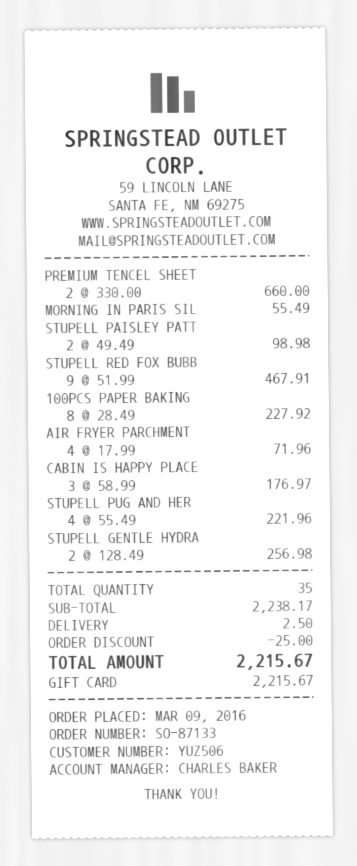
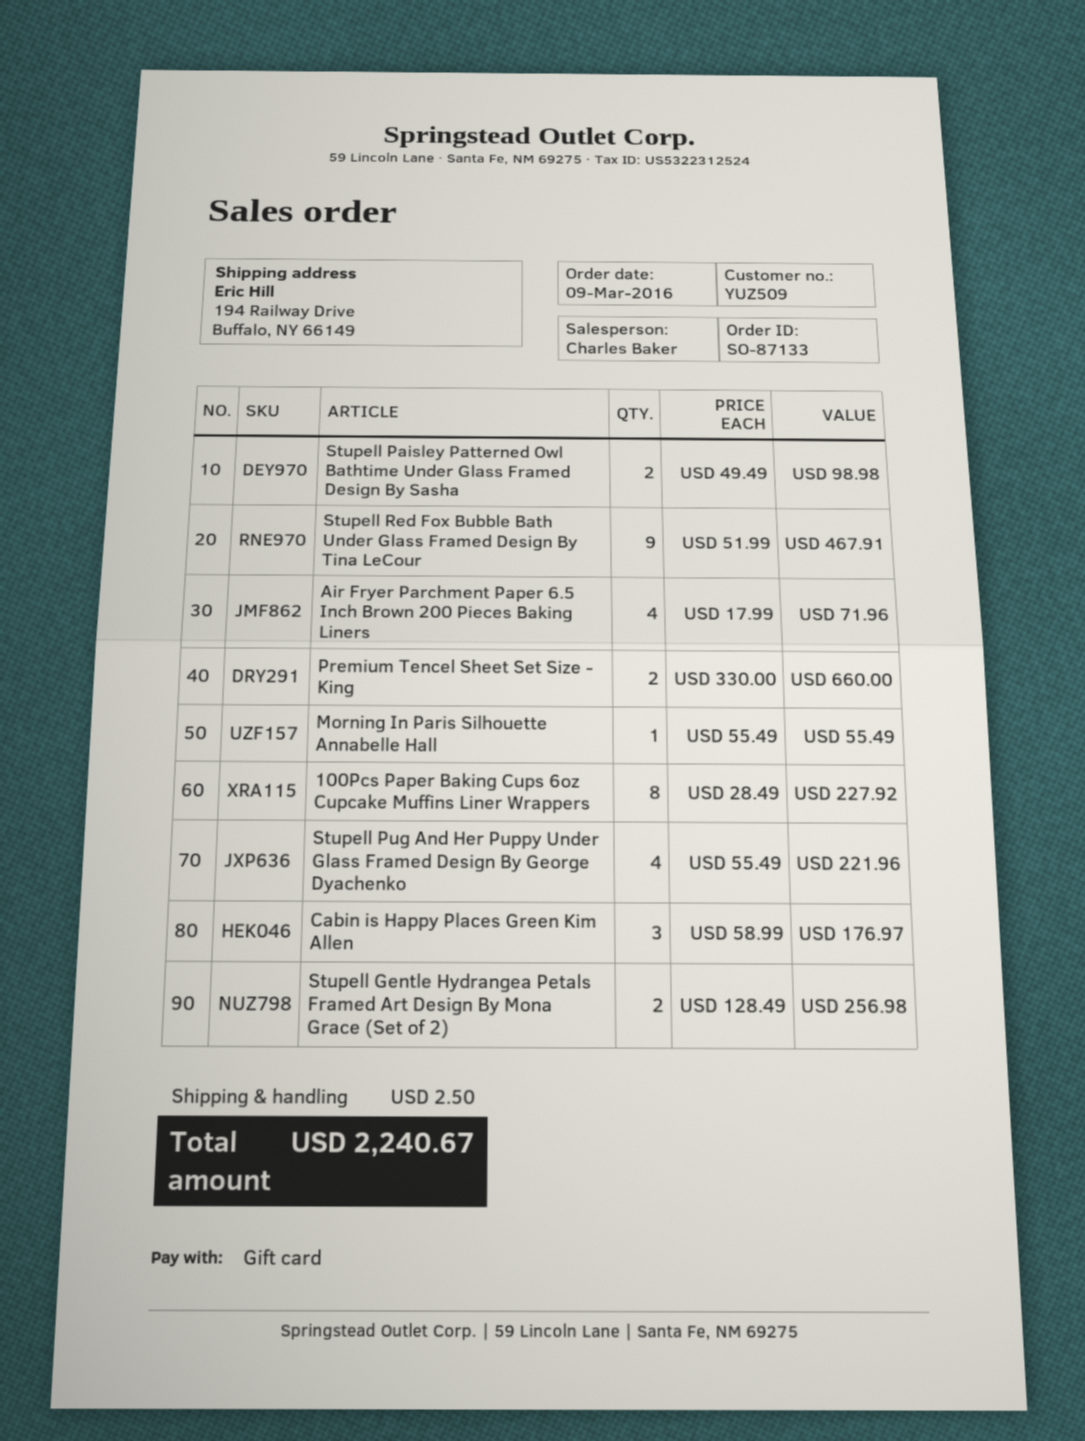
customer number: YUZ506 -> YUZ509
discount: 25.00 -> none
total: 2215.67 -> 2240.67

